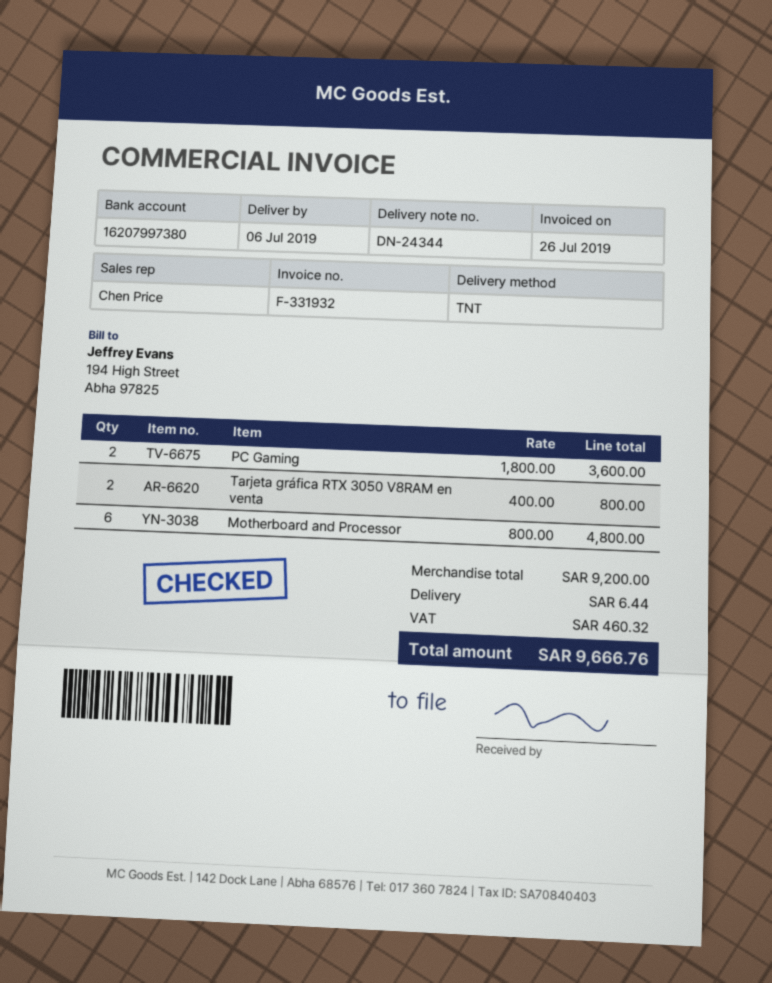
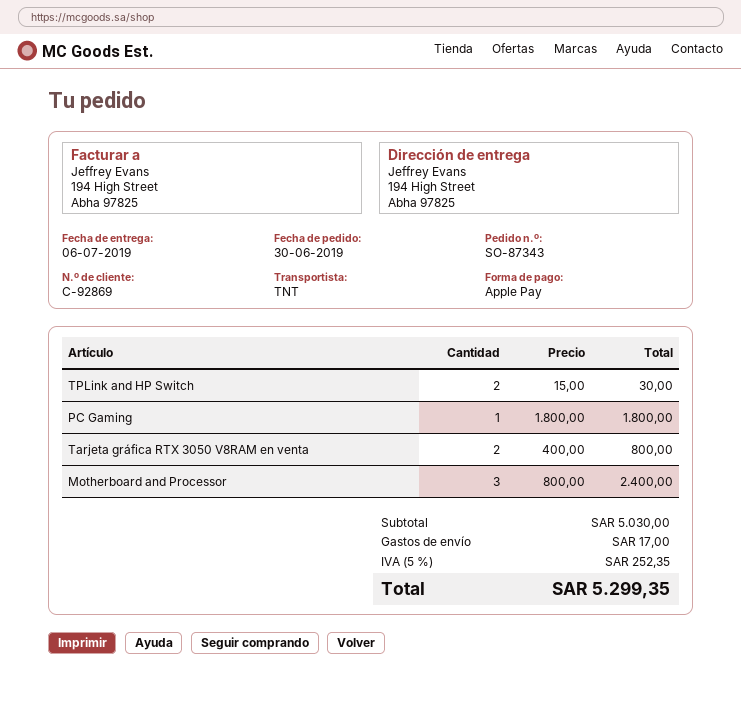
PC Gaming: 2 x 1800.00 = 3600.00 -> 1 x 1800.00 = 1800.00
Motherboard and Processor: 6 x 800.00 = 4800.00 -> 3 x 800.00 = 2400.00
TPLink and HP Switch: none -> 2 x 15.00 = 30.00
subtotal: 9200.00 -> 5030.00
shipping: 6.44 -> 17.00
tax: 460.32 -> 252.35
total: 9666.76 -> 5299.35

